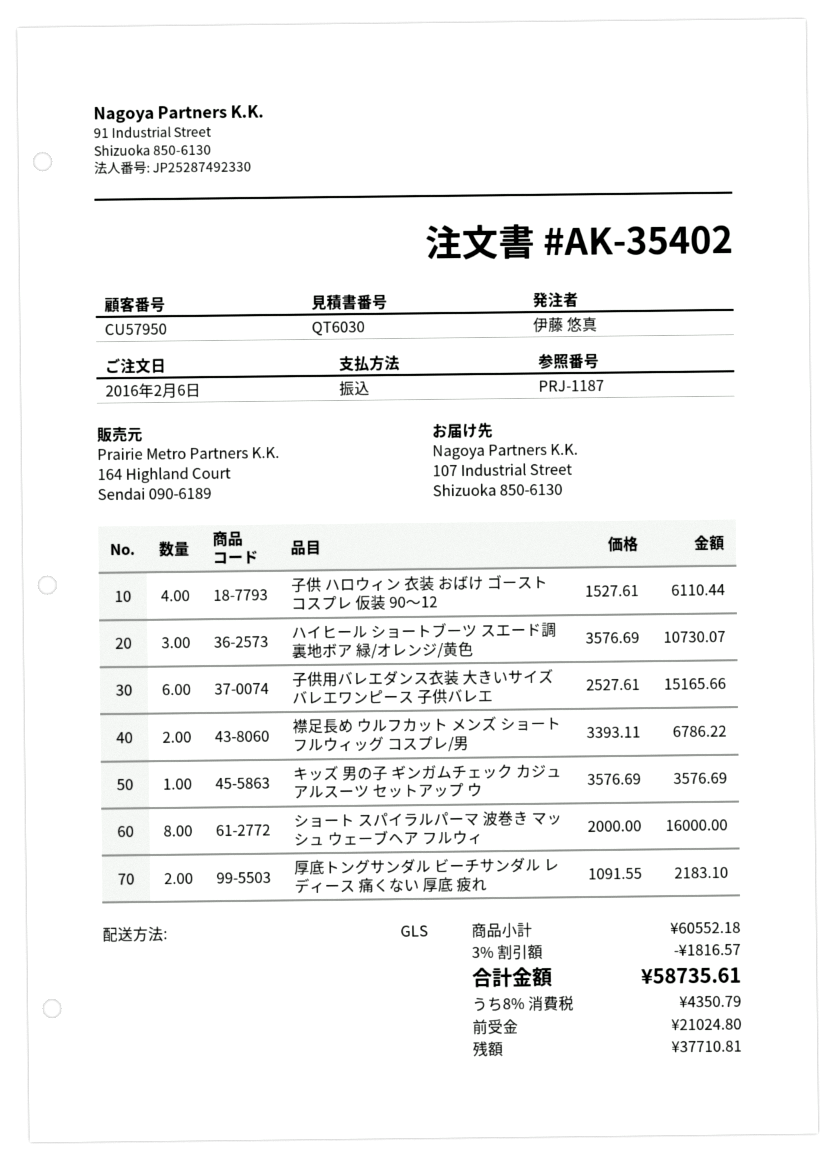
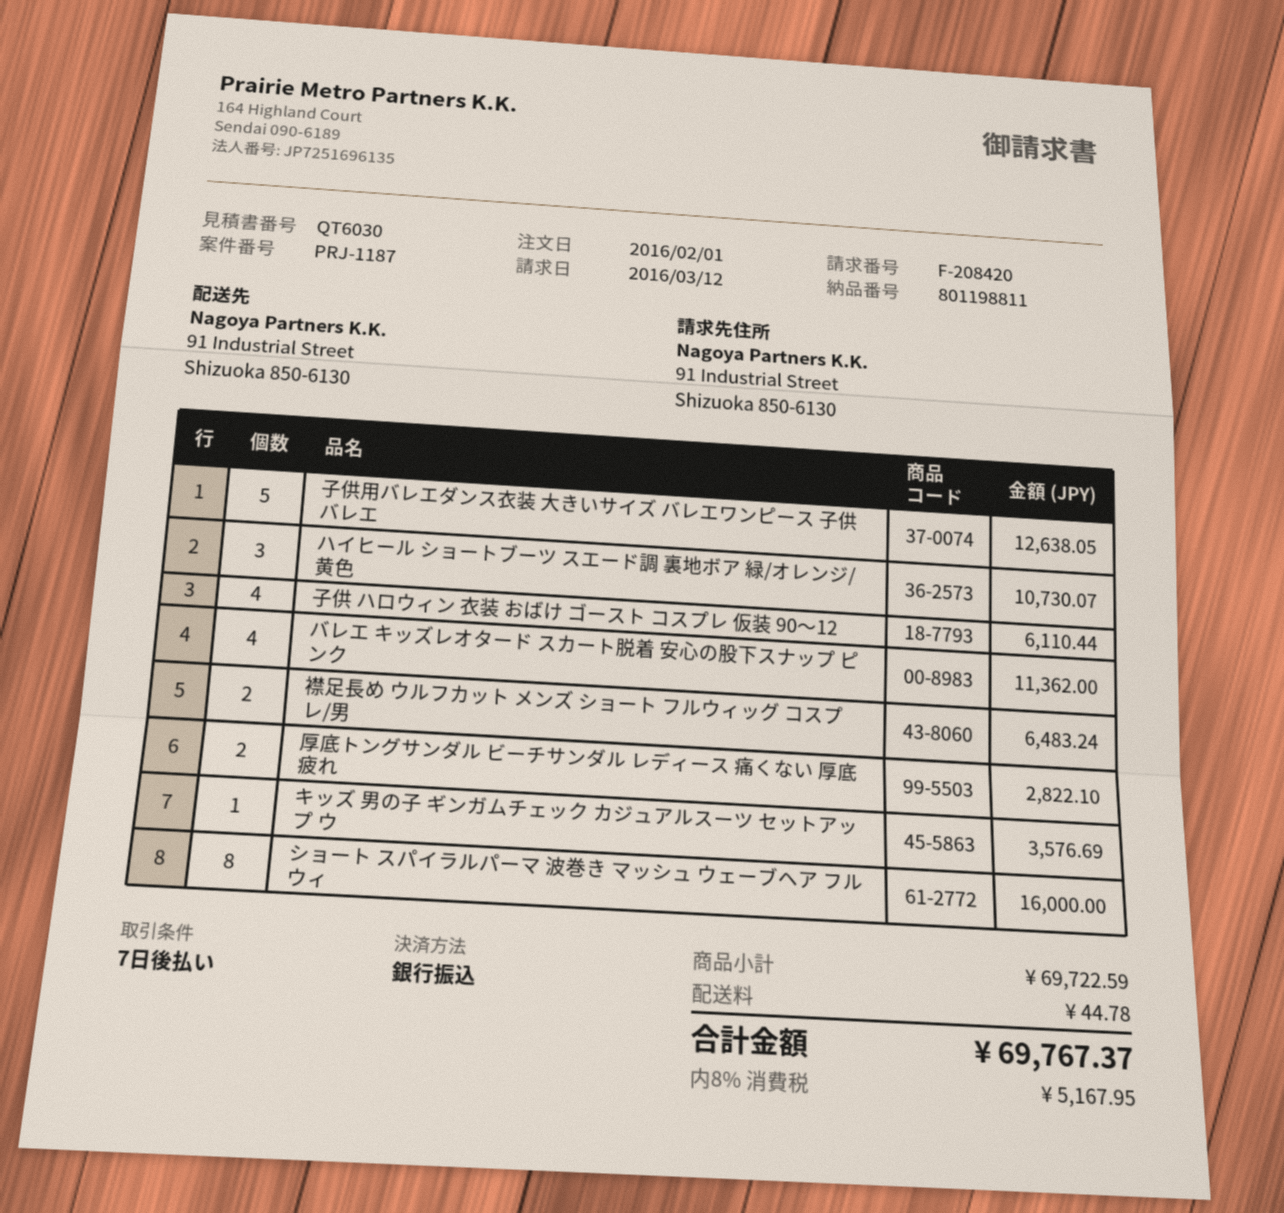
order date: 2016-02-06 -> 2016-02-01
ship to: 107 Industrial Street, Shizuoka 850-6130 -> 91 Industrial Street, Shizuoka 850-6130
子供用バレエダンス衣装 大きいサイズ バレエワンピース 子供バレエ: 6 for 15165.66 -> 5 for 12638.05
襟足長め ウルフカット メンズ ショート フルウィッグ コスプレ/男: 2 for 6786.22 -> 2 for 6483.24
厚底トングサンダル ビーチサンダル レディース 痛くない 厚底 疲れ: 2 for 2183.10 -> 2 for 2822.10
バレエ キッズレオタード スカート脱着 安心の股下スナップ ピンク: none -> 4 for 11362.00
subtotal: 60552.18 -> 69722.59
discount: 3% = 1816.57 -> none
shipping: none -> 44.78
tax: 8% = 4350.79 -> 8% = 5167.95
total: 58735.61 -> 69767.37

